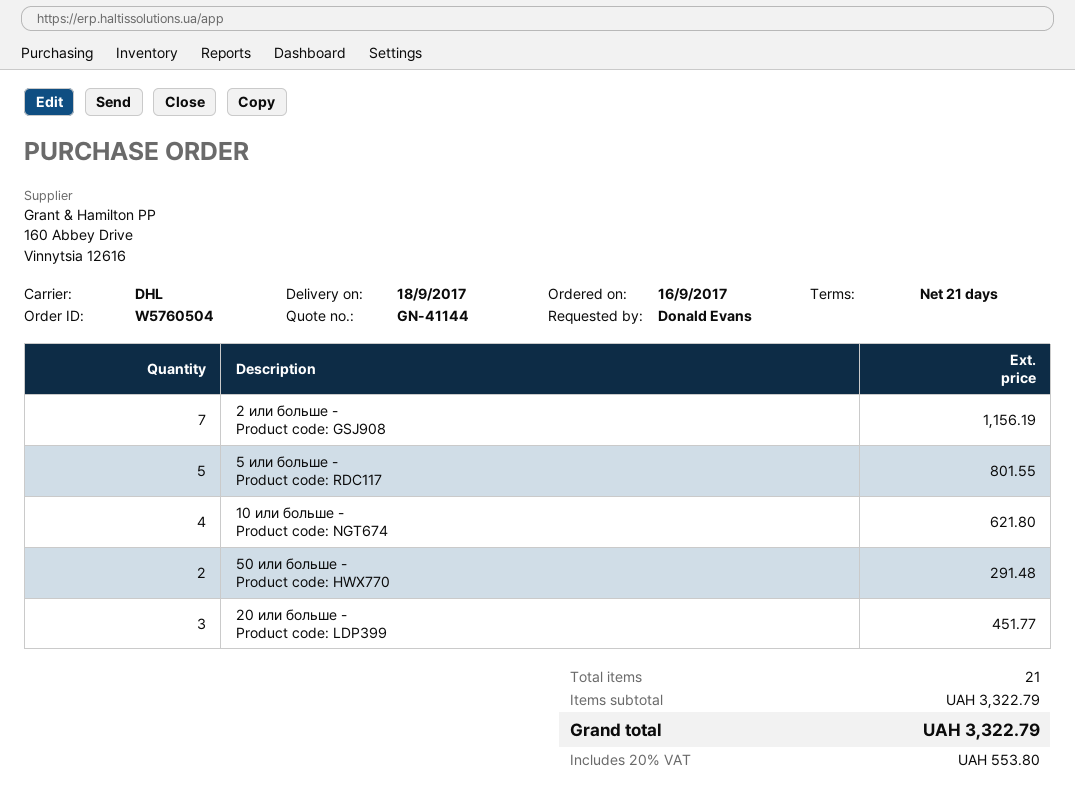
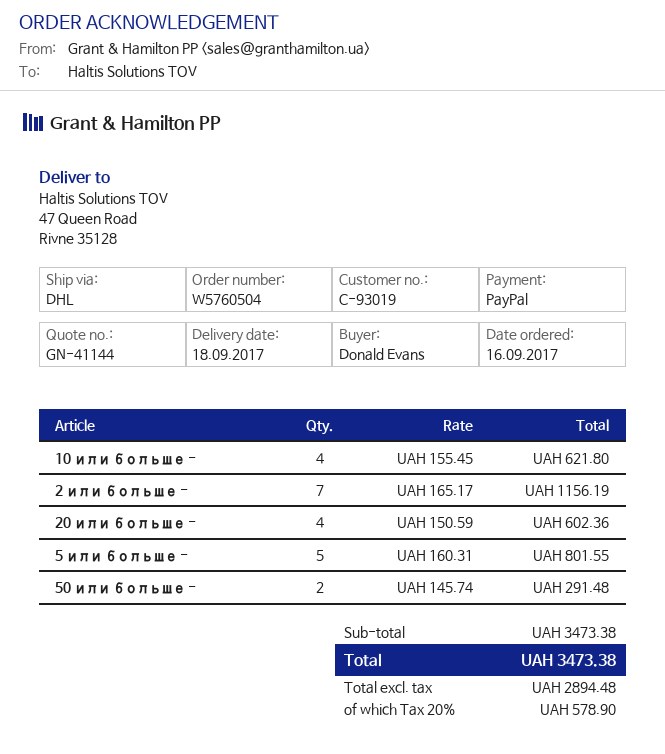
20 или больше -: 3 for 451.77 -> 4 for 602.36
subtotal: 3322.79 -> 3473.38
tax: 20% = 553.80 -> 20% = 578.90
total: 3322.79 -> 3473.38

